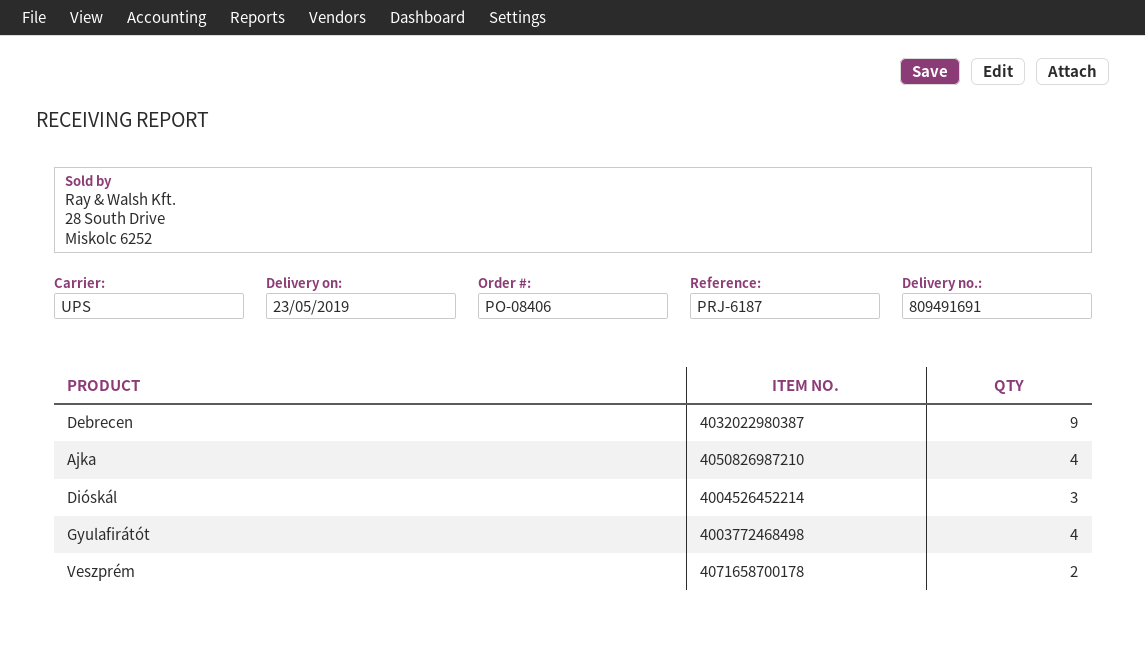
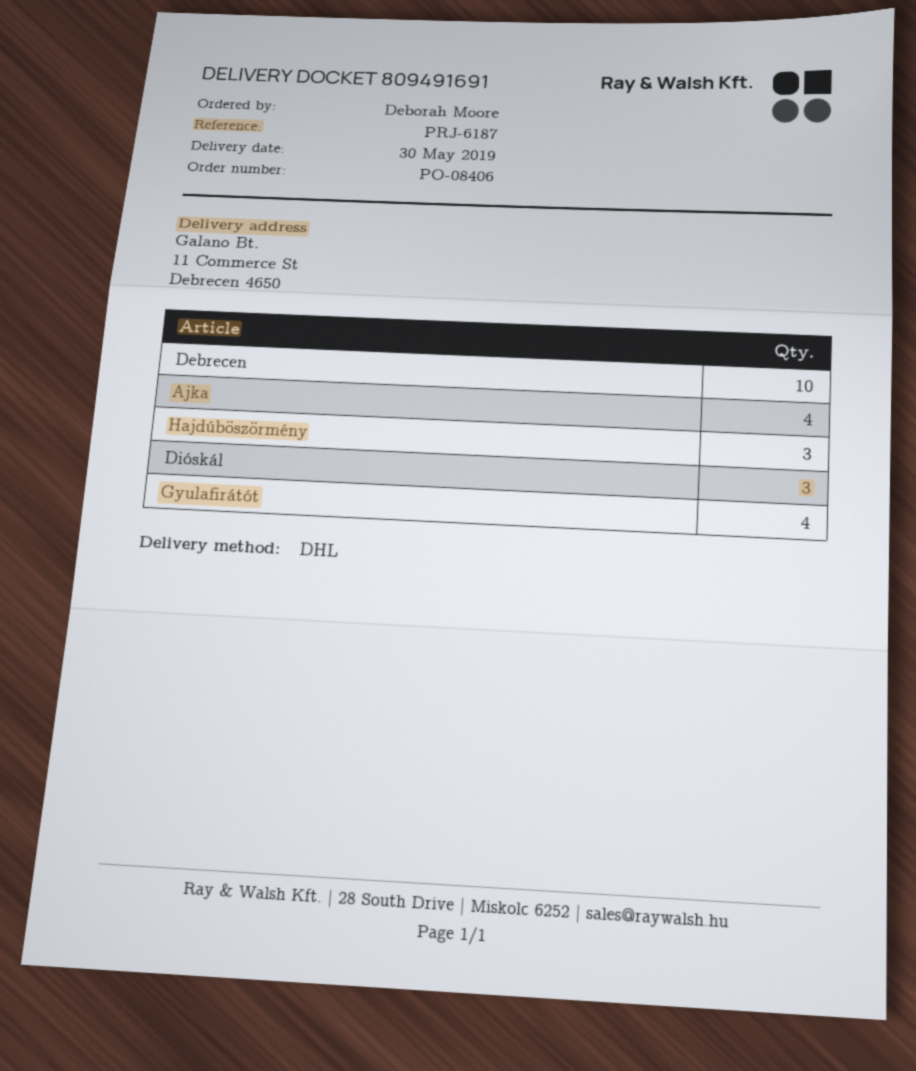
delivery date: 2019-05-23 -> 2019-05-30
shipping method: UPS -> DHL
Debrecen: 9 -> 10
Veszprém: 2 -> none
Hajdúböszörmény: none -> 3

